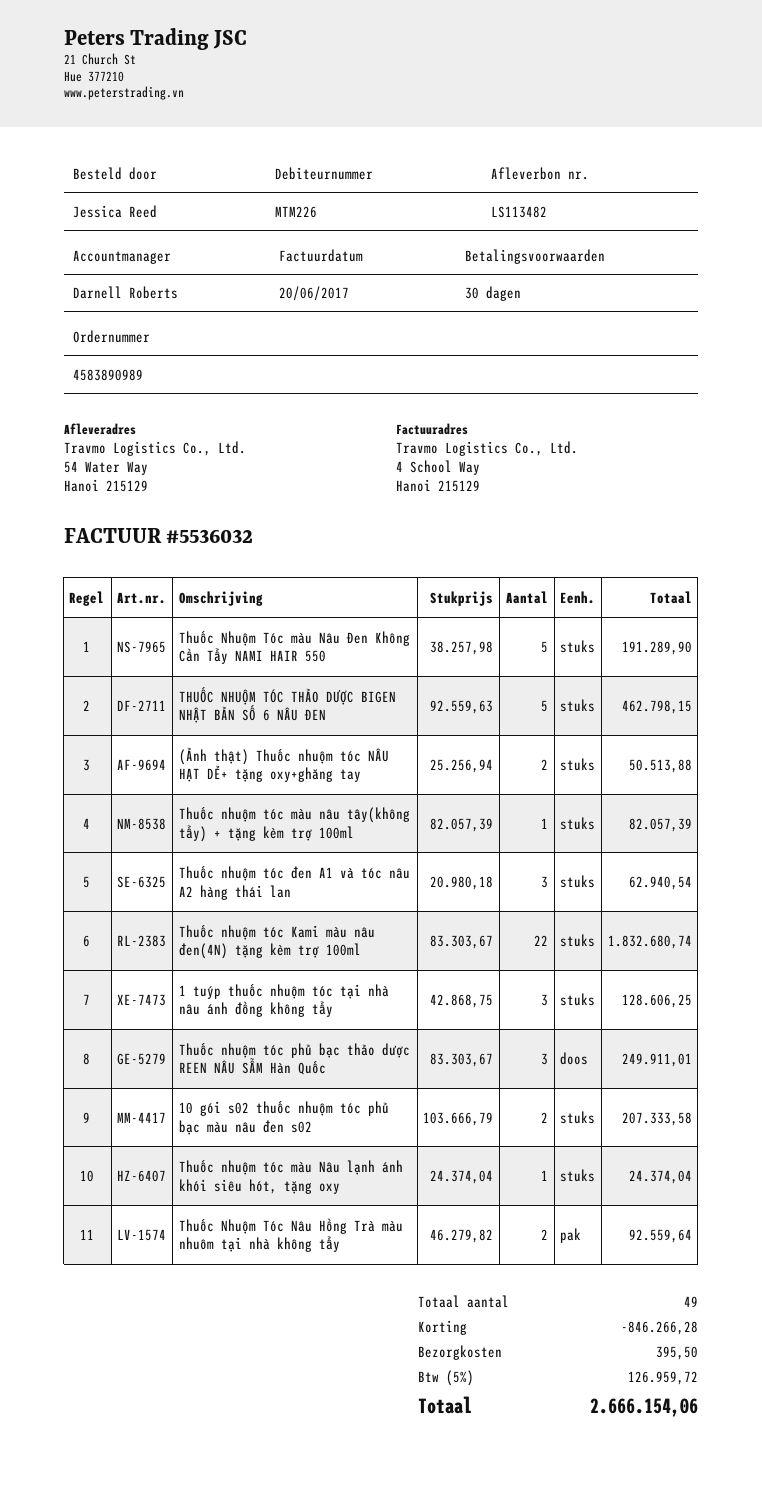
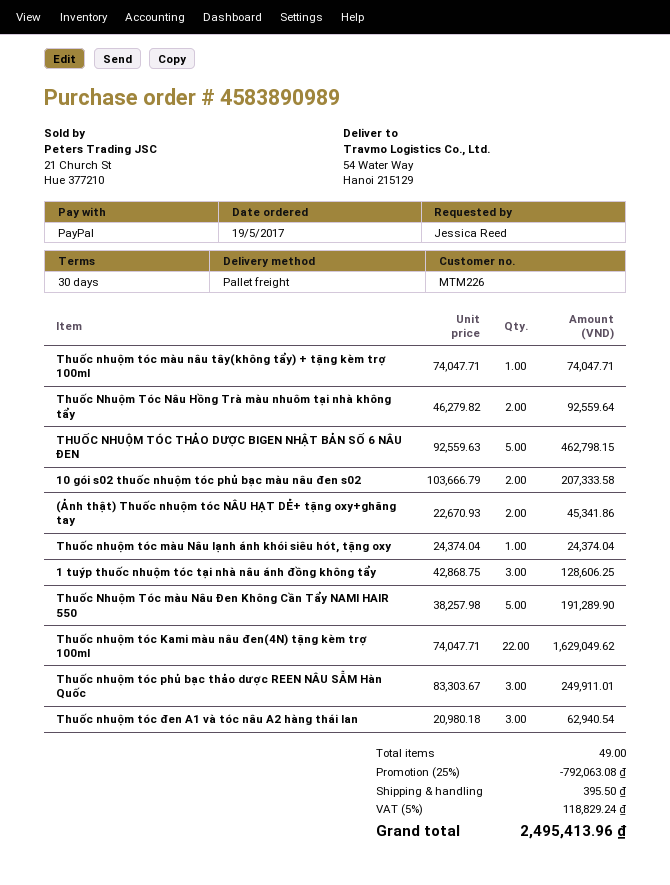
(Ảnh thật) Thuốc nhuộm tóc NÂU HẠT DẺ+ tặng oxy+ghăng tay: 2 x 25256.94 = 50513.88 -> 2 x 22670.93 = 45341.86
Thuốc nhuộm tóc màu nâu tây(không tẩy) + tặng kèm trợ 100ml: 1 x 82057.39 = 82057.39 -> 1 x 74047.71 = 74047.71
Thuốc nhuộm tóc Kami màu nâu đen(4N) tặng kèm trợ 100ml: 22 x 83303.67 = 1832680.74 -> 22 x 74047.71 = 1629049.62
discount: 846266.28 -> 792063.08
tax: 5% = 126959.72 -> 5% = 118829.24
total: 2666154.06 -> 2495413.96

